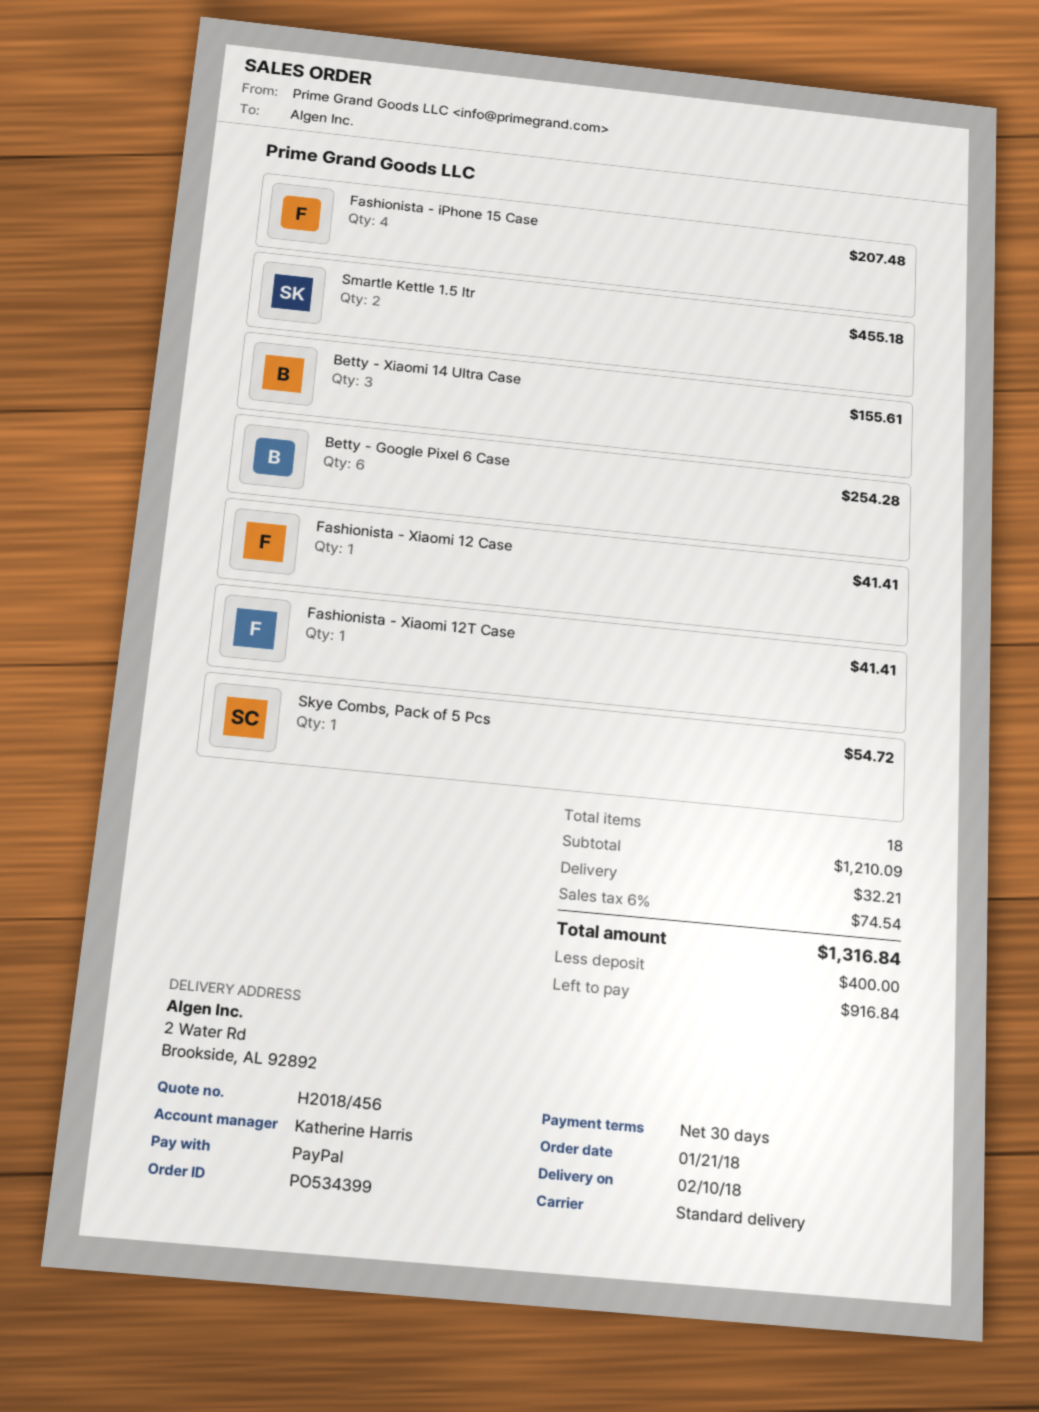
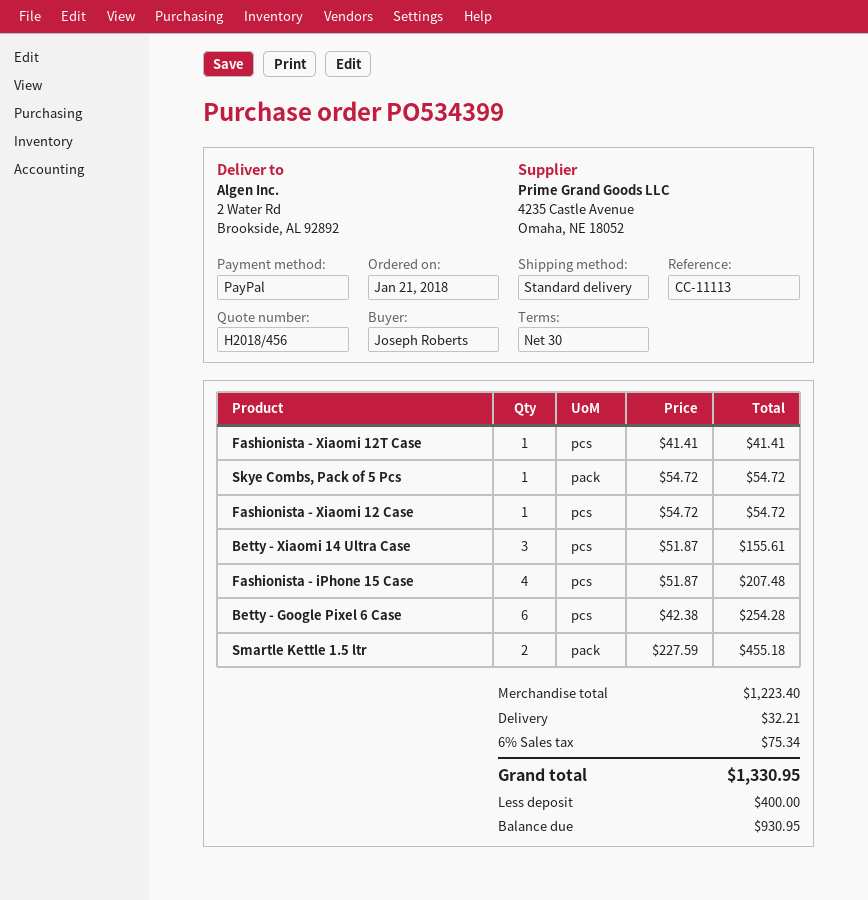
Fashionista - Xiaomi 12 Case: 1 for 41.41 -> 1 for 54.72
subtotal: 1210.09 -> 1223.40
tax: 6% = 74.54 -> 6% = 75.34
total: 1316.84 -> 1330.95
balance: 916.84 -> 930.95

